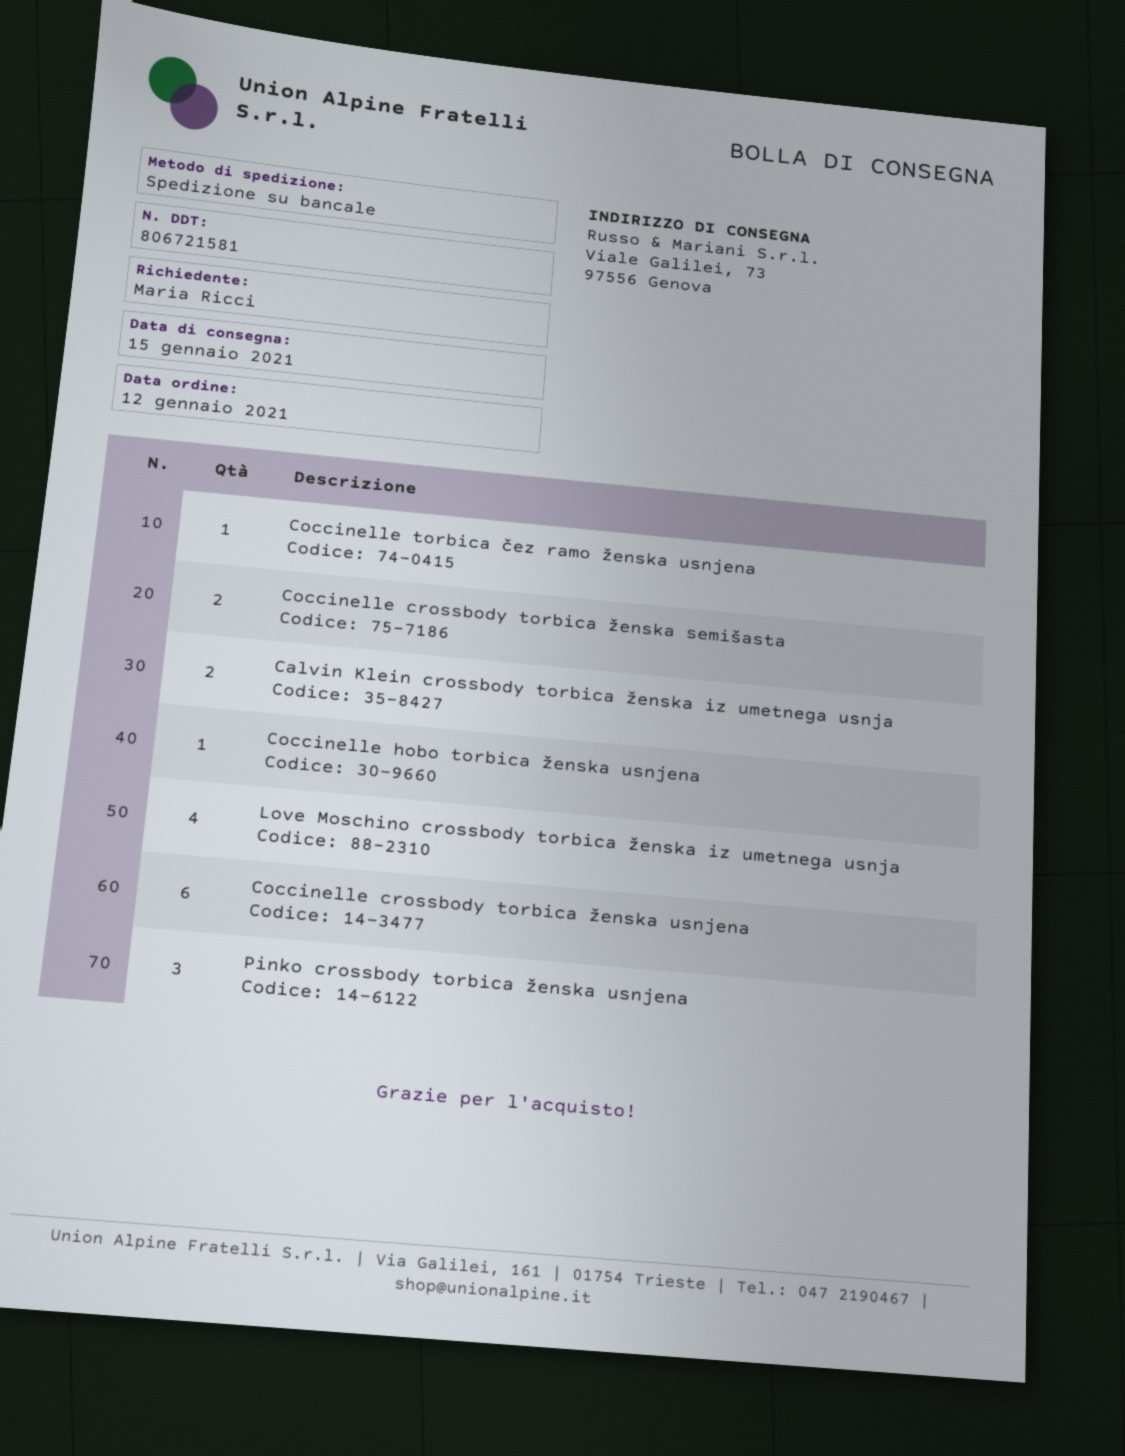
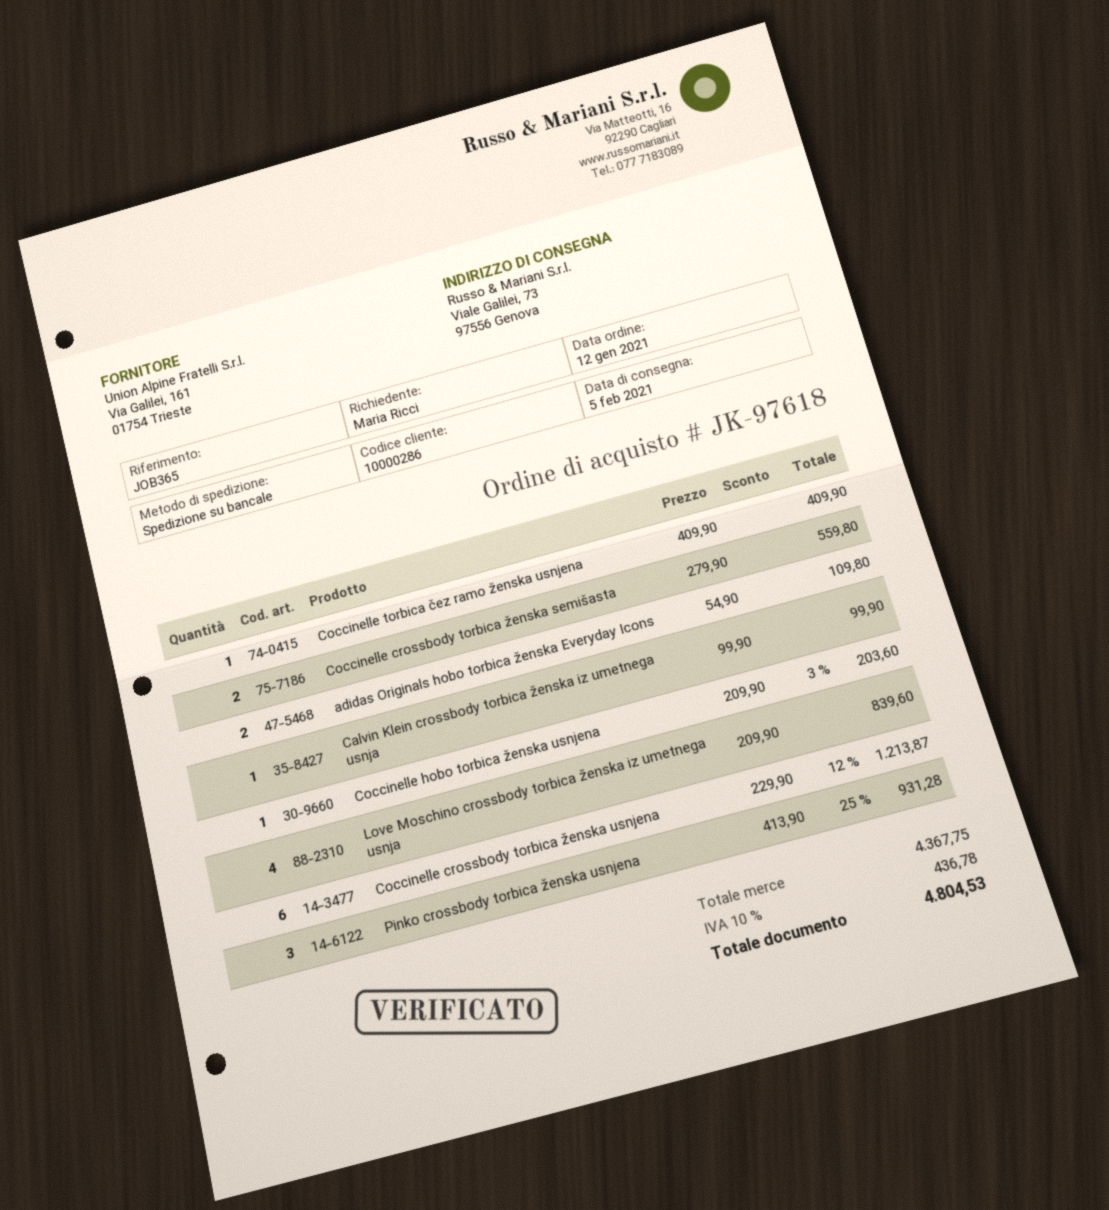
delivery date: 2021-01-15 -> 2021-02-05
Calvin Klein crossbody torbica ženska iz umetnega usnja: 2 -> 1
adidas Originals hobo torbica ženska Everyday Icons: none -> 2

